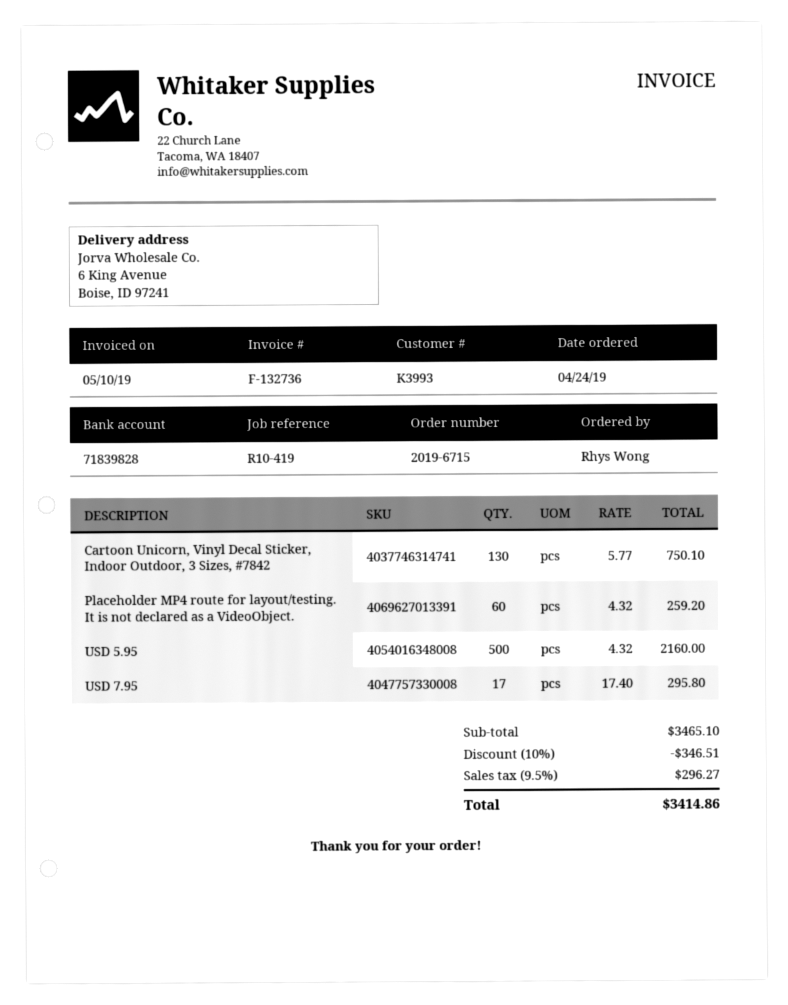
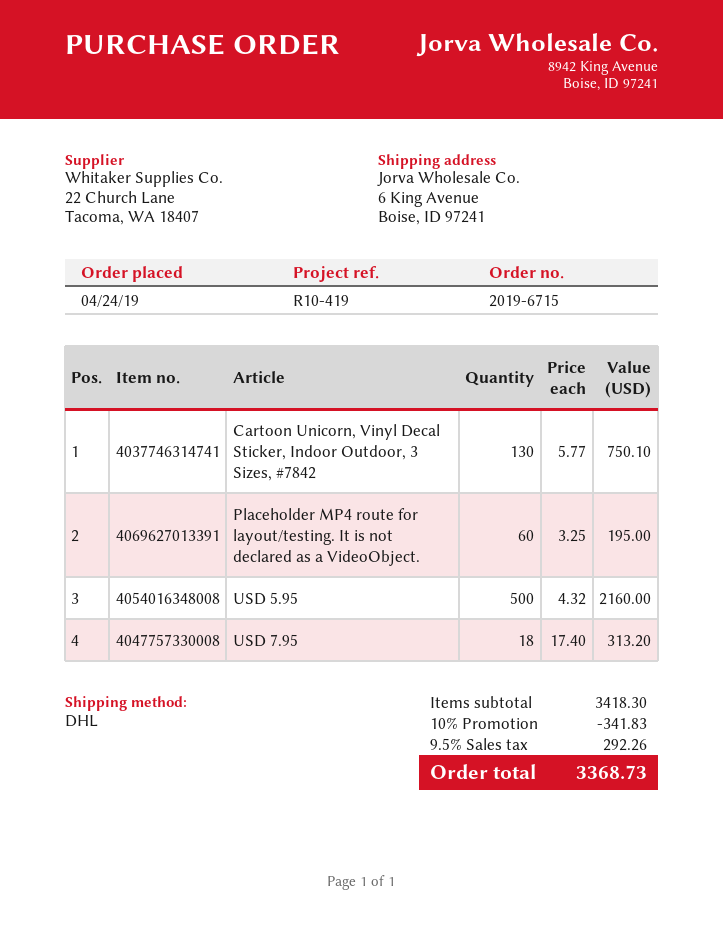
Placeholder MP4 route for layout/testing. It is not declared as a VideoObject.: 60 x 4.32 = 259.20 -> 60 x 3.25 = 195.00
USD 7.95: 17 x 17.40 = 295.80 -> 18 x 17.40 = 313.20
subtotal: 3465.10 -> 3418.30
discount: 10% = 346.51 -> 10% = 341.83
tax: 9.5% = 296.27 -> 9.5% = 292.26
total: 3414.86 -> 3368.73

